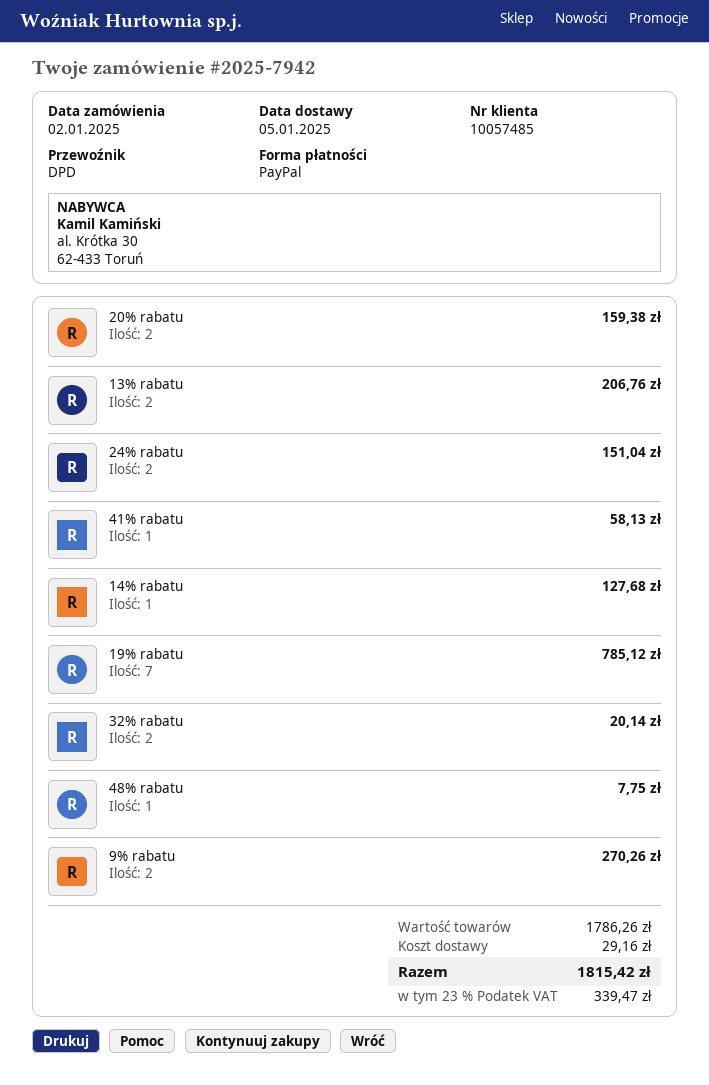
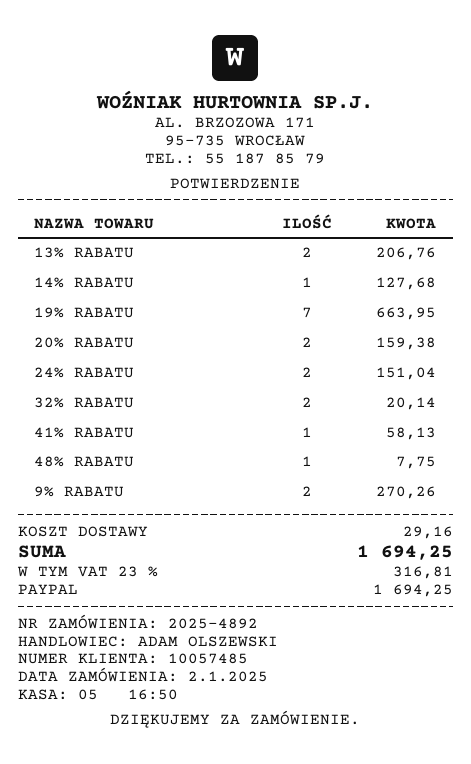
order number: 2025-7942 -> 2025-4892
19% rabatu: 7 for 785.12 -> 7 for 663.95
tax: 23% = 339.47 -> 23% = 316.81
total: 1815.42 -> 1694.25

